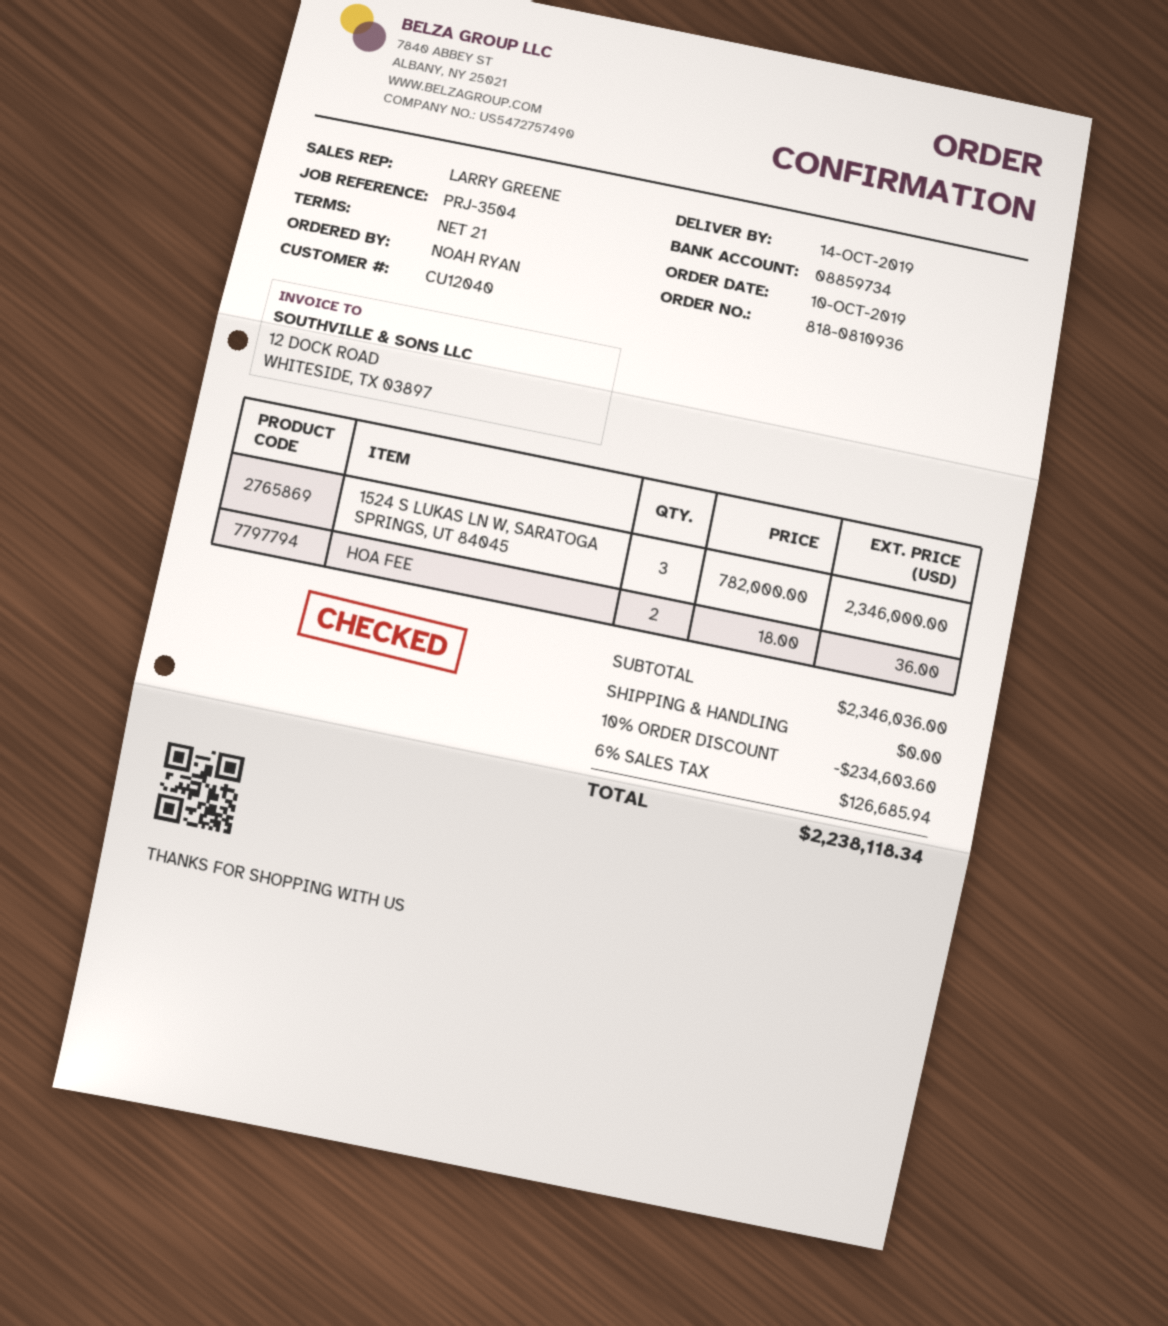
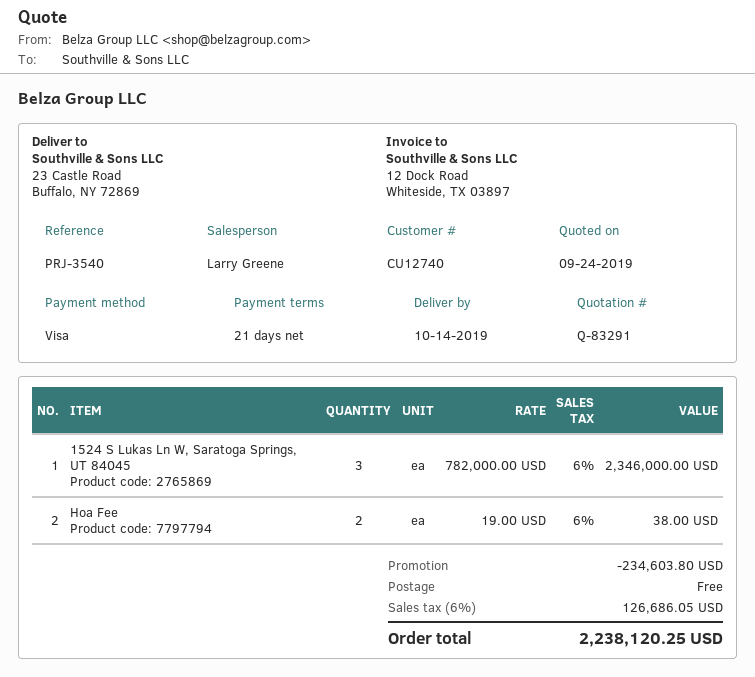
customer number: CU12040 -> CU12740
reference: PRJ-3504 -> PRJ-3540
HOA FEE: 2 x 18.00 = 36.00 -> 2 x 19.00 = 38.00
discount: 234603.60 -> 234603.80
tax: 6% = 126685.94 -> 6% = 126686.05
total: 2238118.34 -> 2238120.25

